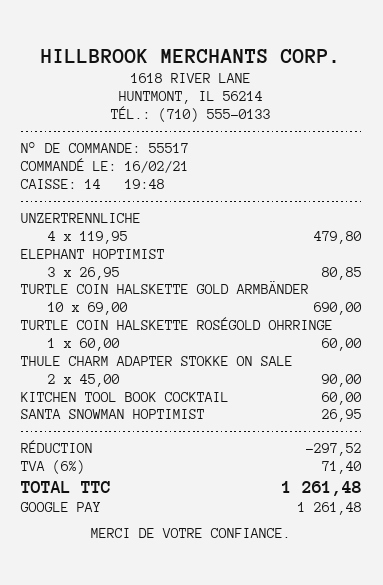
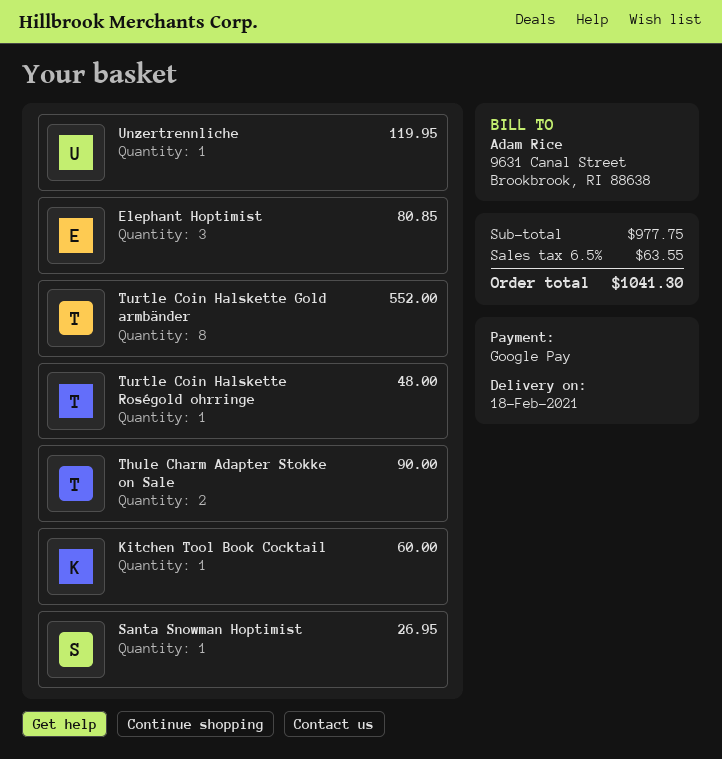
UNZERTRENNLICHE: 4 for 479.80 -> 1 for 119.95
TURTLE COIN HALSKETTE GOLD ARMBÄNDER: 10 for 690.00 -> 8 for 552.00
TURTLE COIN HALSKETTE ROSÉGOLD OHRRINGE: 1 for 60.00 -> 1 for 48.00
discount: 297.52 -> none
tax: 6% = 71.40 -> 6.5% = 63.55
total: 1261.48 -> 1041.30

